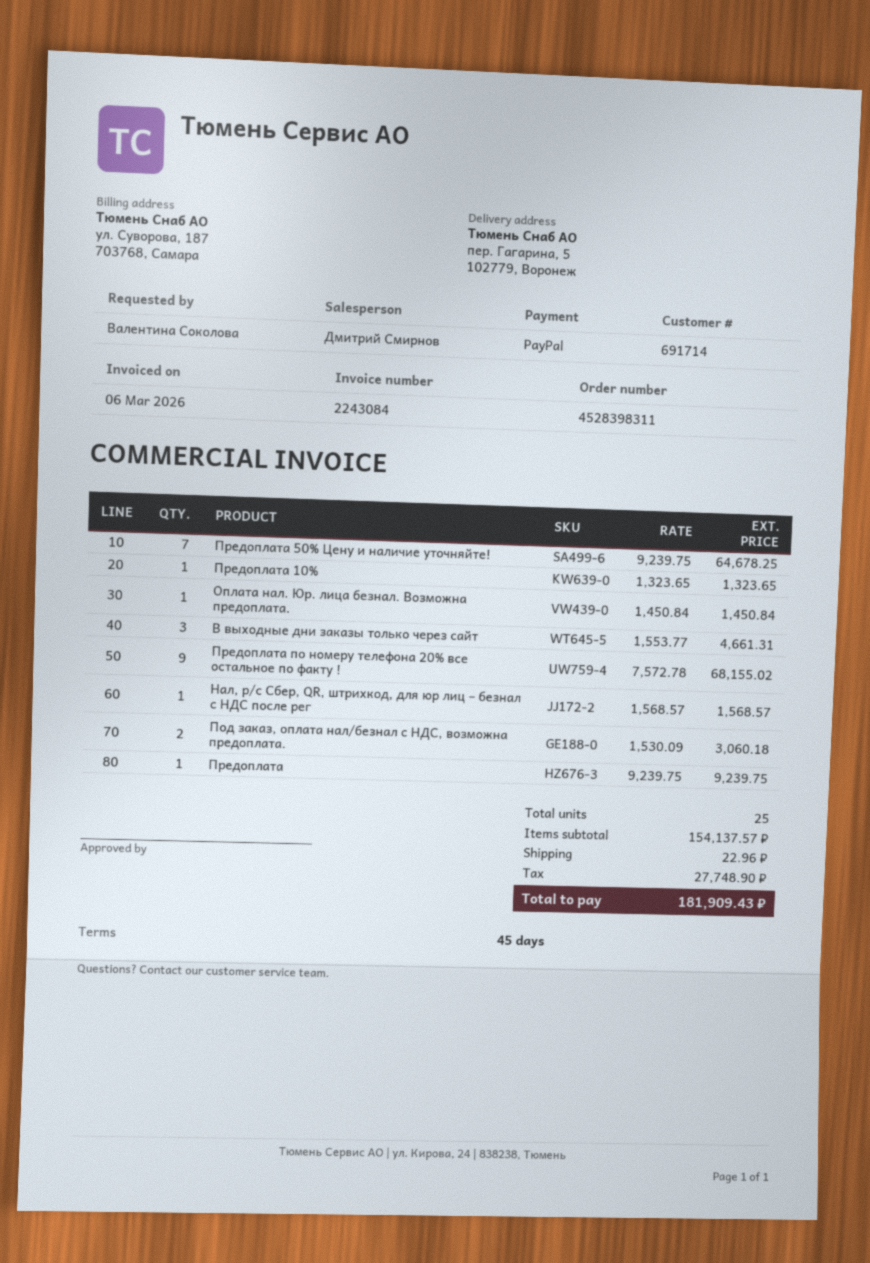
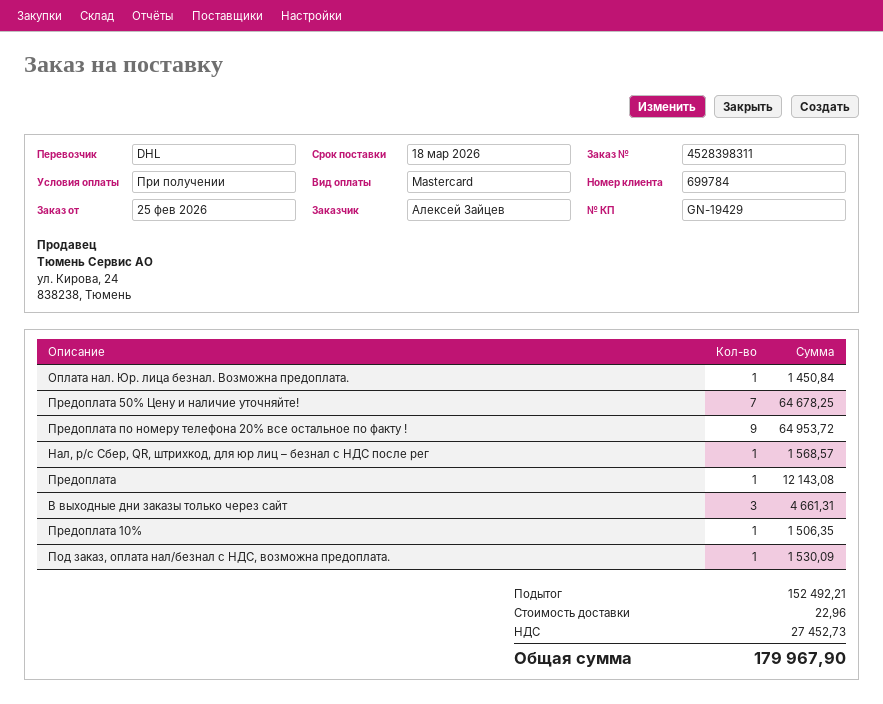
payment terms: 45 days -> on receipt
customer number: 691714 -> 699784
ordered by: Валентина Соколова -> Алексей Зайцев
payment method: PayPal -> Mastercard
Предоплата 10%: 1 for 1323.65 -> 1 for 1506.35
Предоплата по номеру телефона 20% все остальное по факту !: 9 for 68155.02 -> 9 for 64953.72
Под заказ, оплата нал/безнал с НДС, возможна предоплата.: 2 for 3060.18 -> 1 for 1530.09
Предоплата: 1 for 9239.75 -> 1 for 12143.08
subtotal: 154137.57 -> 152492.21
tax: 27748.90 -> 27452.73
total: 181909.43 -> 179967.90

